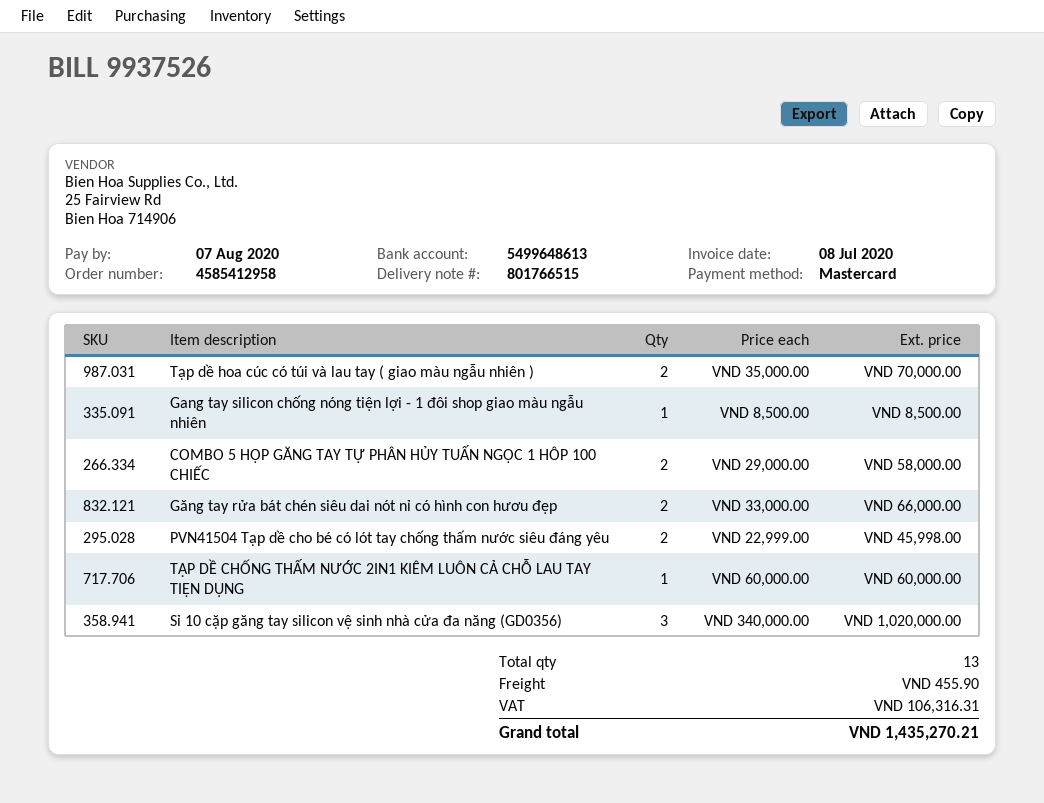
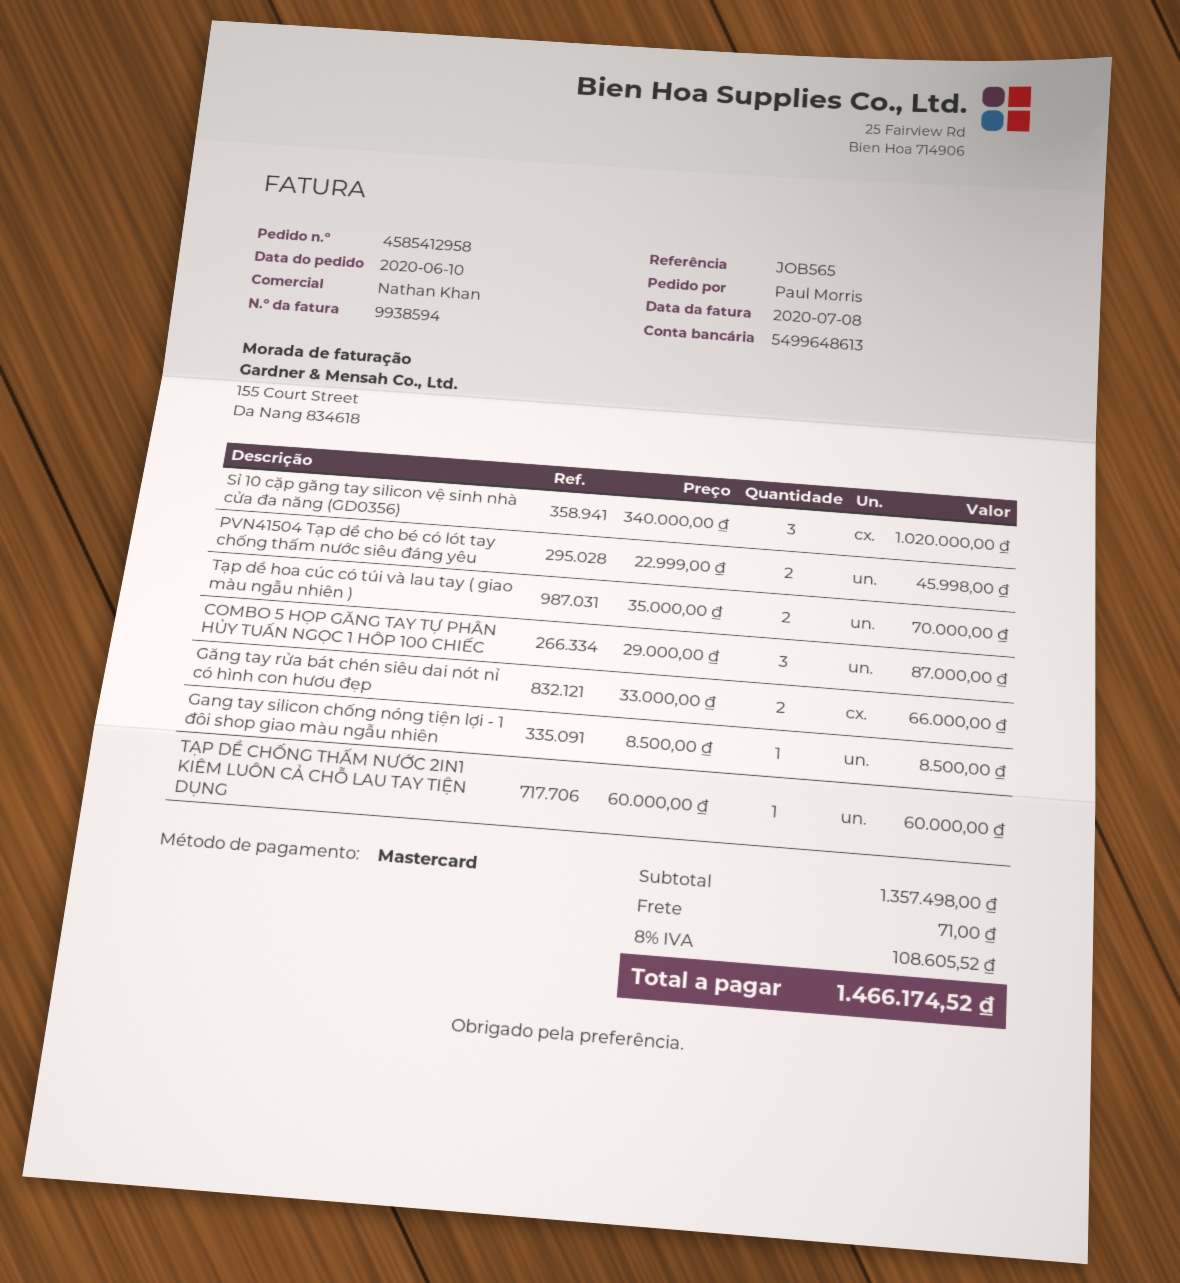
invoice number: 9937526 -> 9938594
COMBO 5 HỌP GĂNG TAY TỰ PHÂN HỦY TUẤN NGỌC 1 HÔP 100 CHIẾC: 2 x 29000.00 = 58000.00 -> 3 x 29000.00 = 87000.00
shipping: 455.90 -> 71.00
tax: 106316.31 -> 108605.52
total: 1435270.21 -> 1466174.52

